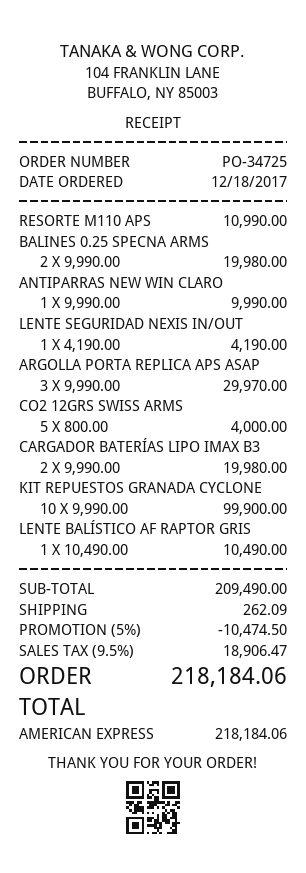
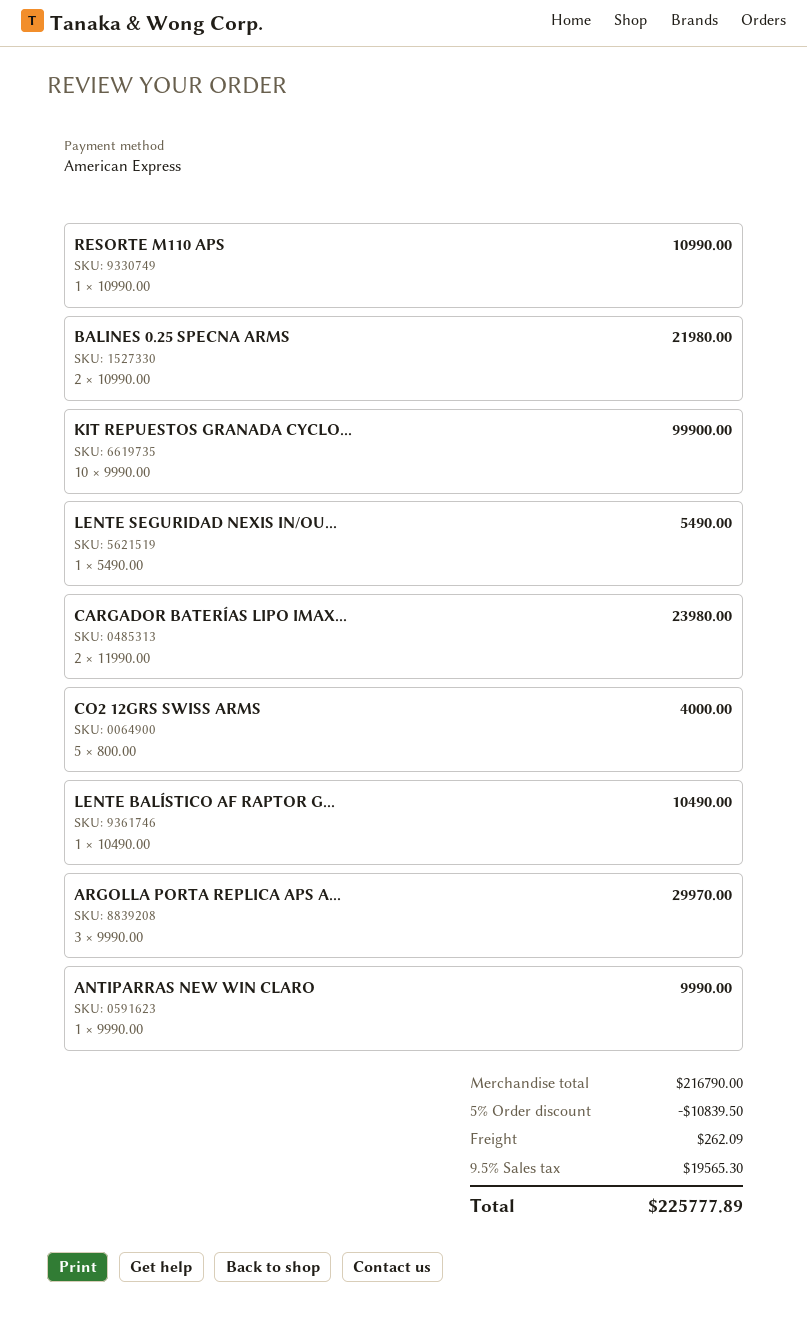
BALINES 0.25 SPECNA ARMS: 2 x 9990.00 = 19980.00 -> 2 x 10990.00 = 21980.00
LENTE SEGURIDAD NEXIS IN/OUT: 1 x 4190.00 = 4190.00 -> 1 x 5490.00 = 5490.00
CARGADOR BATERÍAS LIPO IMAX B3: 2 x 9990.00 = 19980.00 -> 2 x 11990.00 = 23980.00
subtotal: 209490.00 -> 216790.00
discount: 5% = 10474.50 -> 5% = 10839.50
tax: 9.5% = 18906.47 -> 9.5% = 19565.30
total: 218184.06 -> 225777.89

